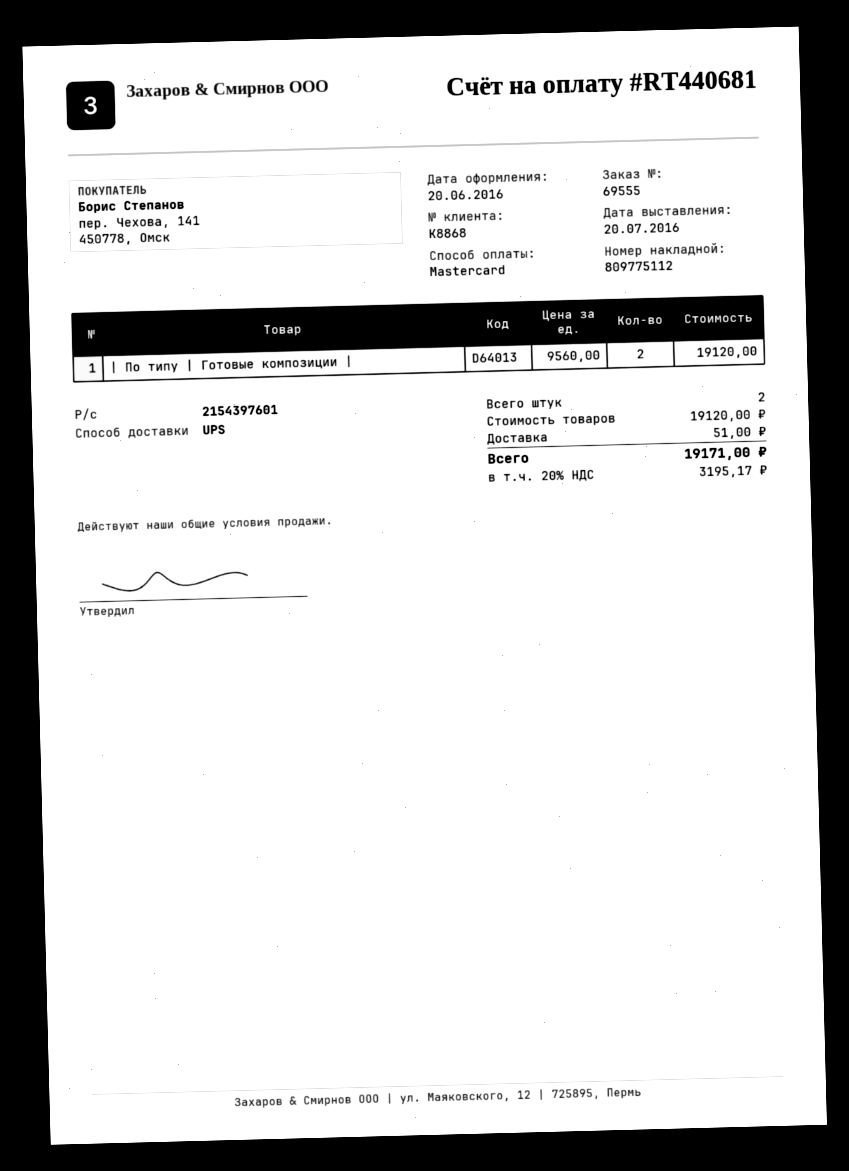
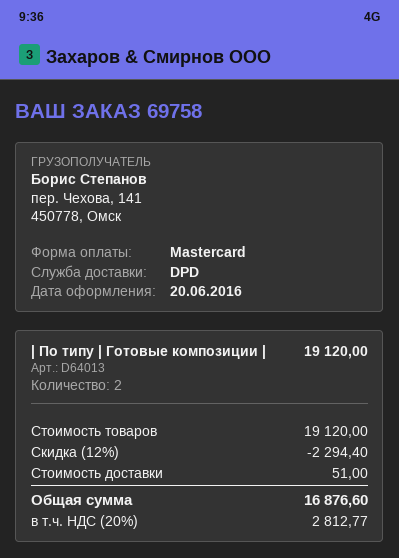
order number: 69555 -> 69758
shipping method: UPS -> DPD
discount: none -> 12% = 2294.40
tax: 20% = 3195.17 -> 20% = 2812.77
total: 19171.00 -> 16876.60

